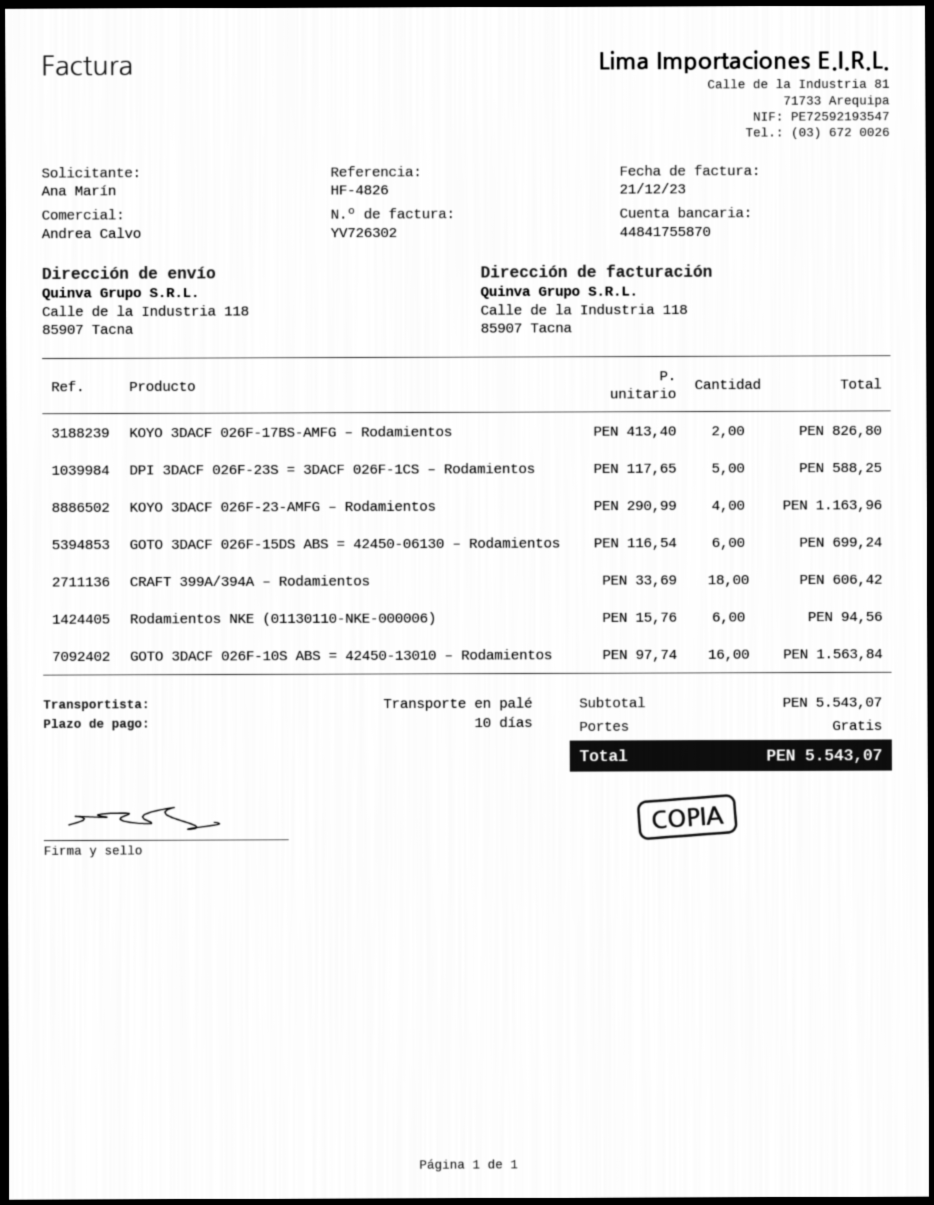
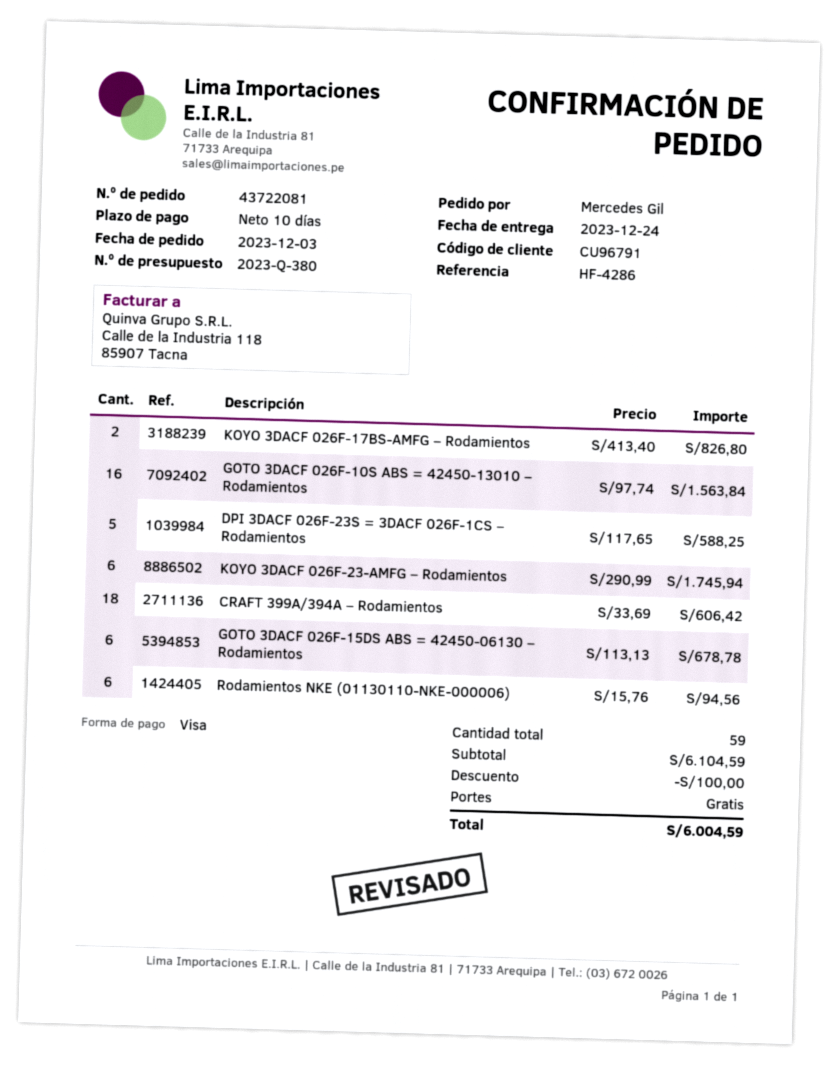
reference: HF-4826 -> HF-4286
ordered by: Ana Marín -> Mercedes Gil
KOYO 3DACF 026F-23-AMFG – Rodamientos: 4 x 290.99 = 1163.96 -> 6 x 290.99 = 1745.94
GOTO 3DACF 026F-15DS ABS = 42450-06130 – Rodamientos: 6 x 116.54 = 699.24 -> 6 x 113.13 = 678.78
subtotal: 5543.07 -> 6104.59
discount: none -> 100.00
total: 5543.07 -> 6004.59

